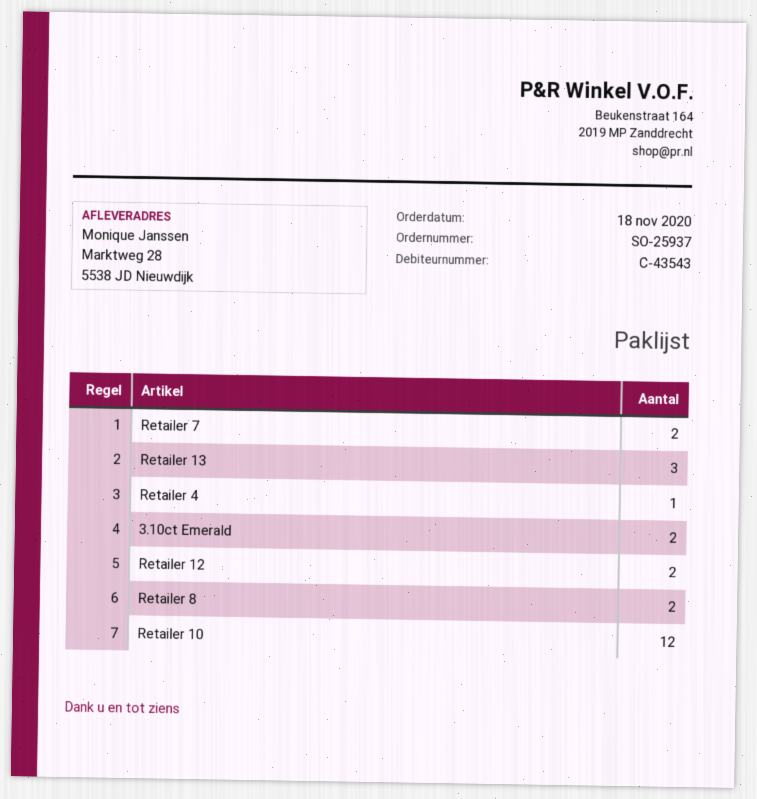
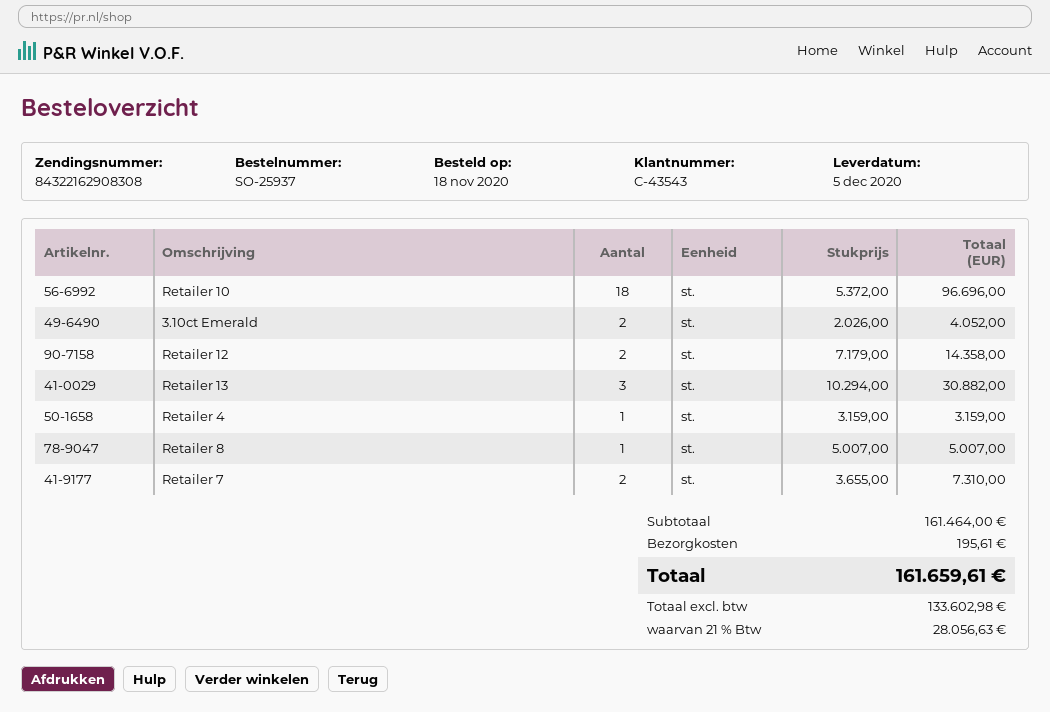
Retailer 8: 2 -> 1
Retailer 10: 12 -> 18

